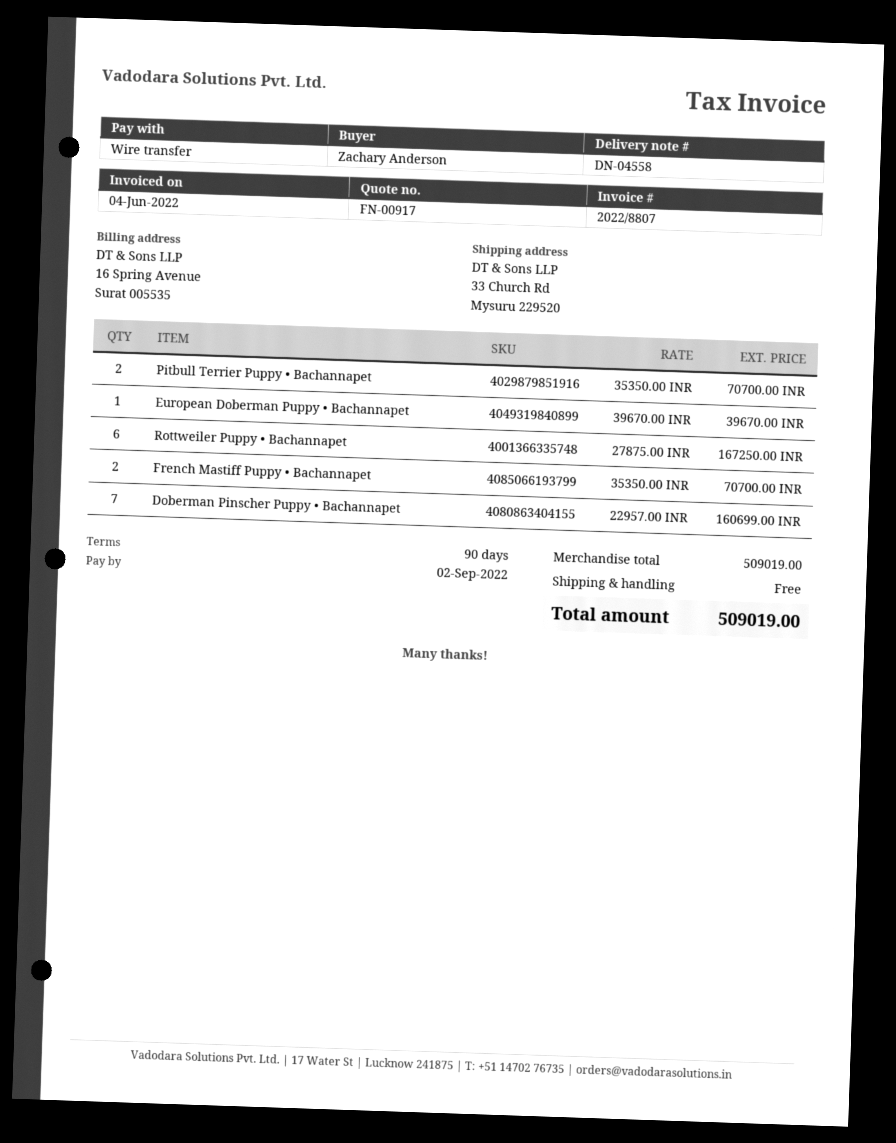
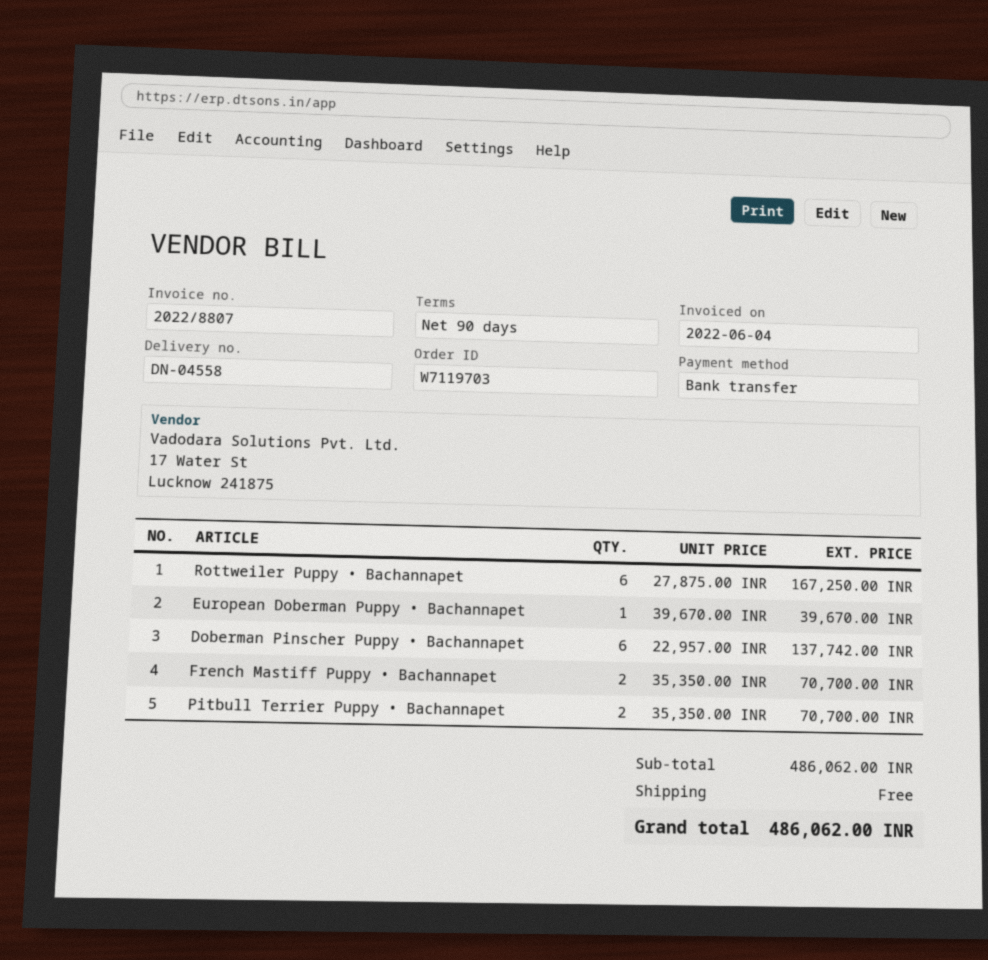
Doberman Pinscher Puppy • Bachannapet: 7 x 22957.00 = 160699.00 -> 6 x 22957.00 = 137742.00
subtotal: 509019.00 -> 486062.00
total: 509019.00 -> 486062.00

